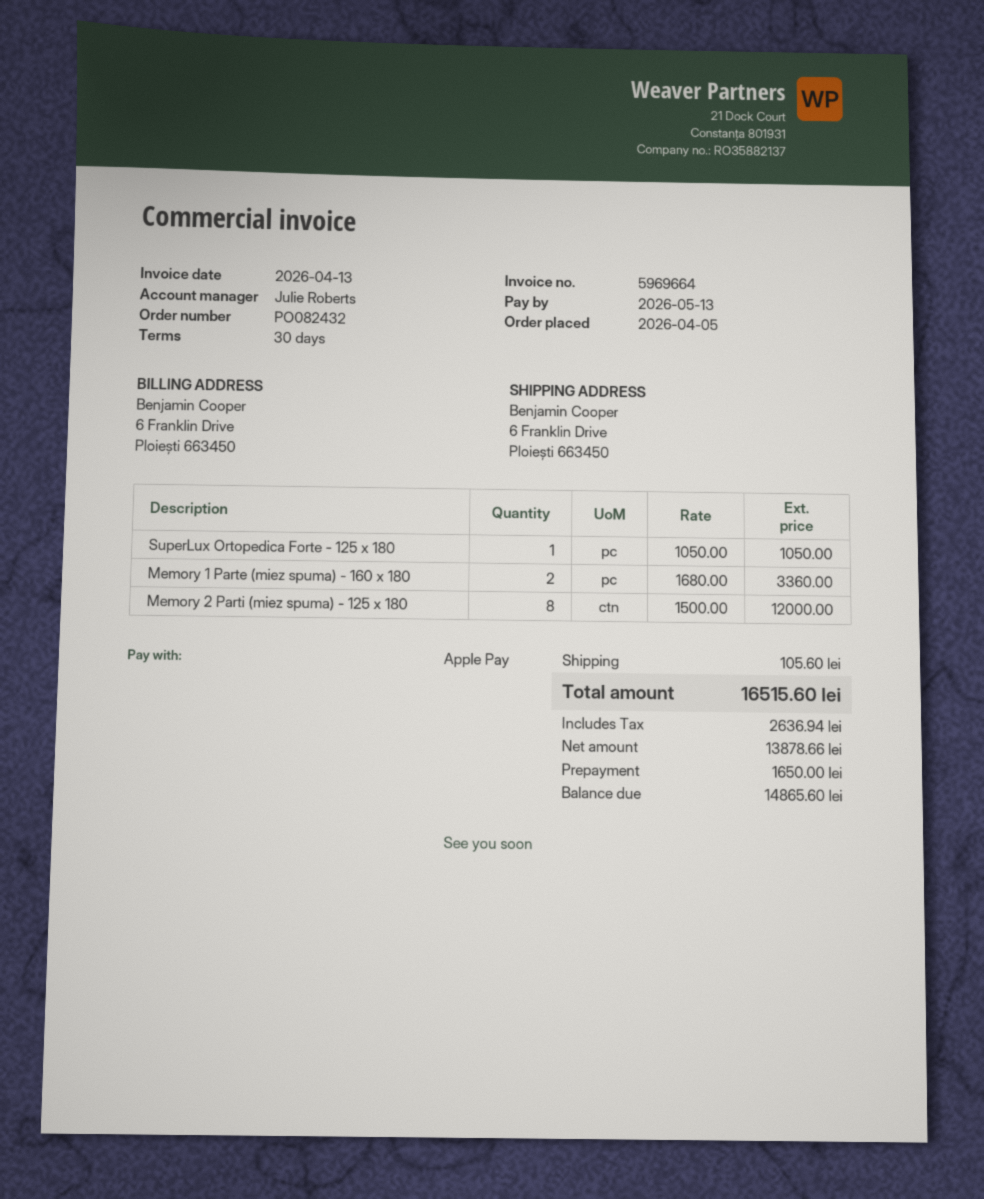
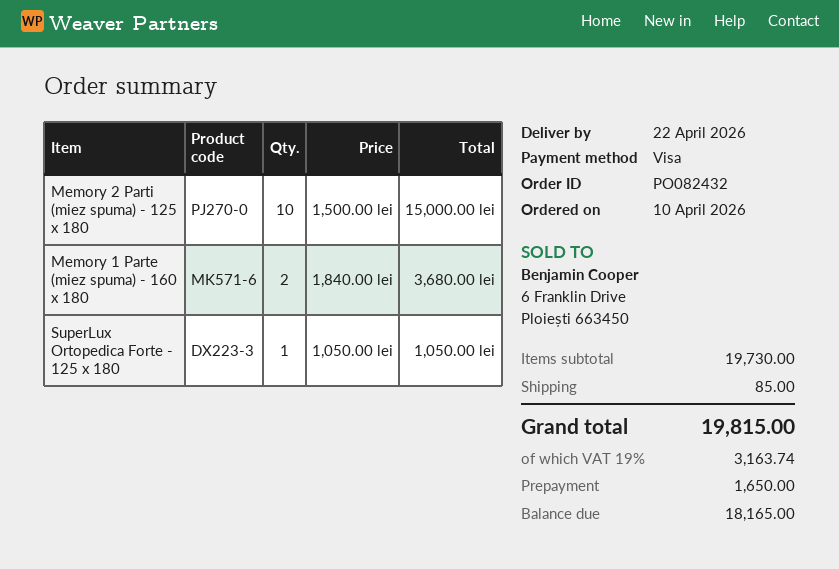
order date: 2026-04-05 -> 2026-04-10
payment method: Apple Pay -> Visa
Memory 1 Parte (miez spuma) - 160 x 180: 2 x 1680.00 = 3360.00 -> 2 x 1840.00 = 3680.00
Memory 2 Parti (miez spuma) - 125 x 180: 8 x 1500.00 = 12000.00 -> 10 x 1500.00 = 15000.00
shipping: 105.60 -> 85.00
tax: 2636.94 -> 3163.74
total: 16515.60 -> 19815.00
balance: 14865.60 -> 18165.00

